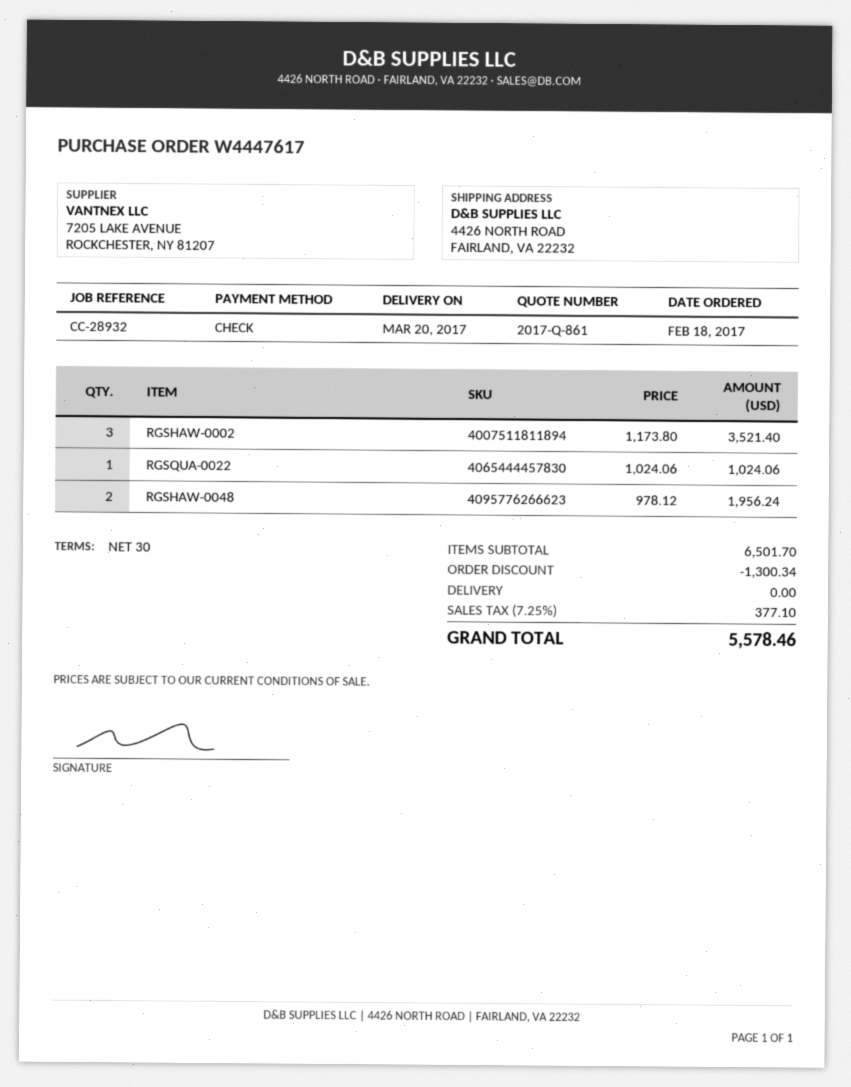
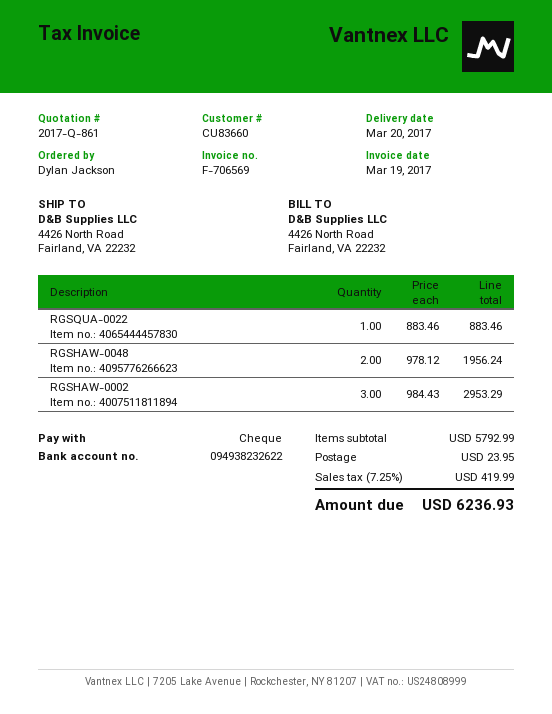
RGSHAW-0002: 3 x 1173.80 = 3521.40 -> 3 x 984.43 = 2953.29
RGSQUA-0022: 1 x 1024.06 = 1024.06 -> 1 x 883.46 = 883.46
subtotal: 6501.70 -> 5792.99
discount: 1300.34 -> none
shipping: 0.00 -> 23.95
tax: 7.25% = 377.10 -> 7.25% = 419.99
total: 5578.46 -> 6236.93

